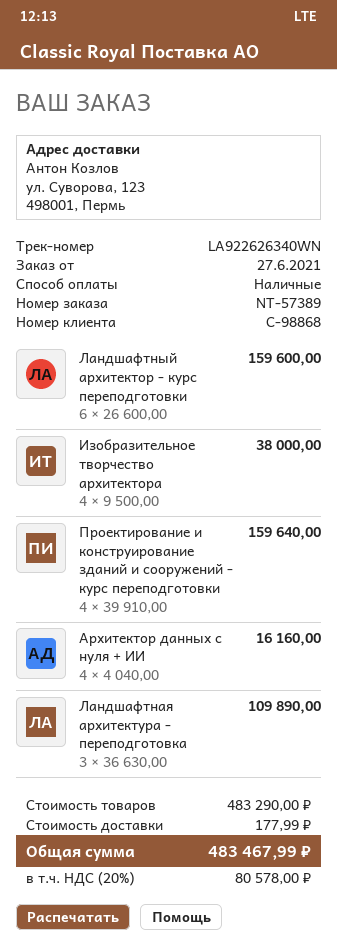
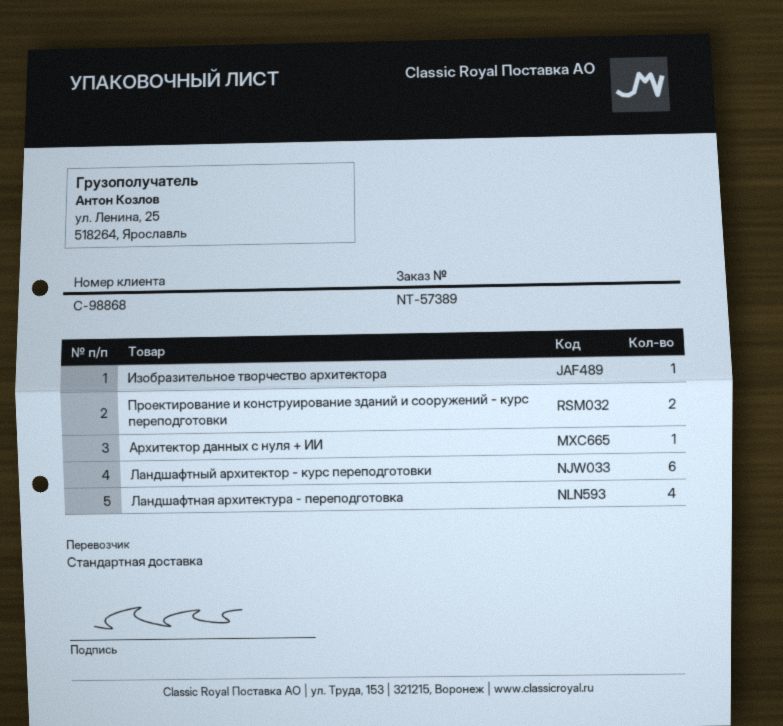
ship to: ул. Суворова, 123, 498001, Пермь -> ул. Ленина, 25, 518264, Ярославль
Изобразительное творчество архитектора: 4 -> 1
Проектирование и конструирование зданий и сооружений - курс переподготовки: 4 -> 2
Архитектор данных с нуля + ИИ: 4 -> 1
Ландшафтная архитектура - переподготовка: 3 -> 4

